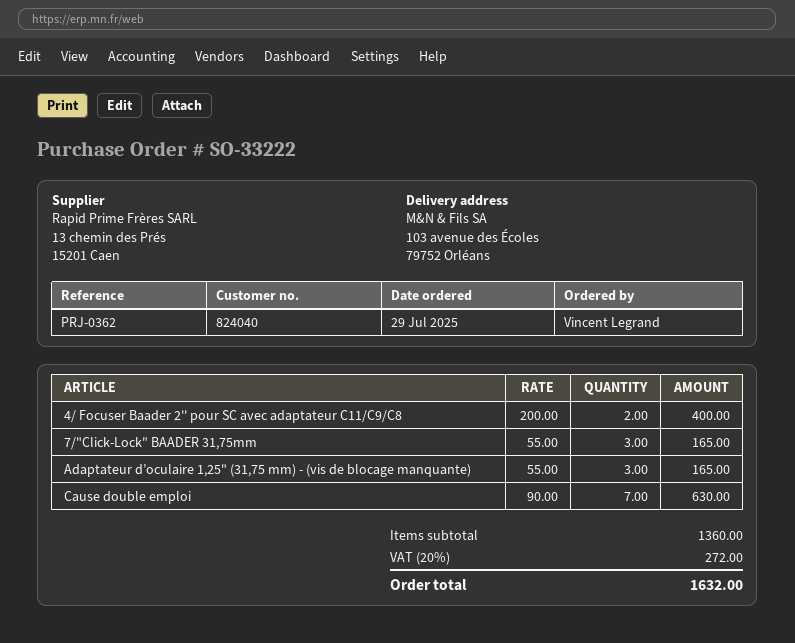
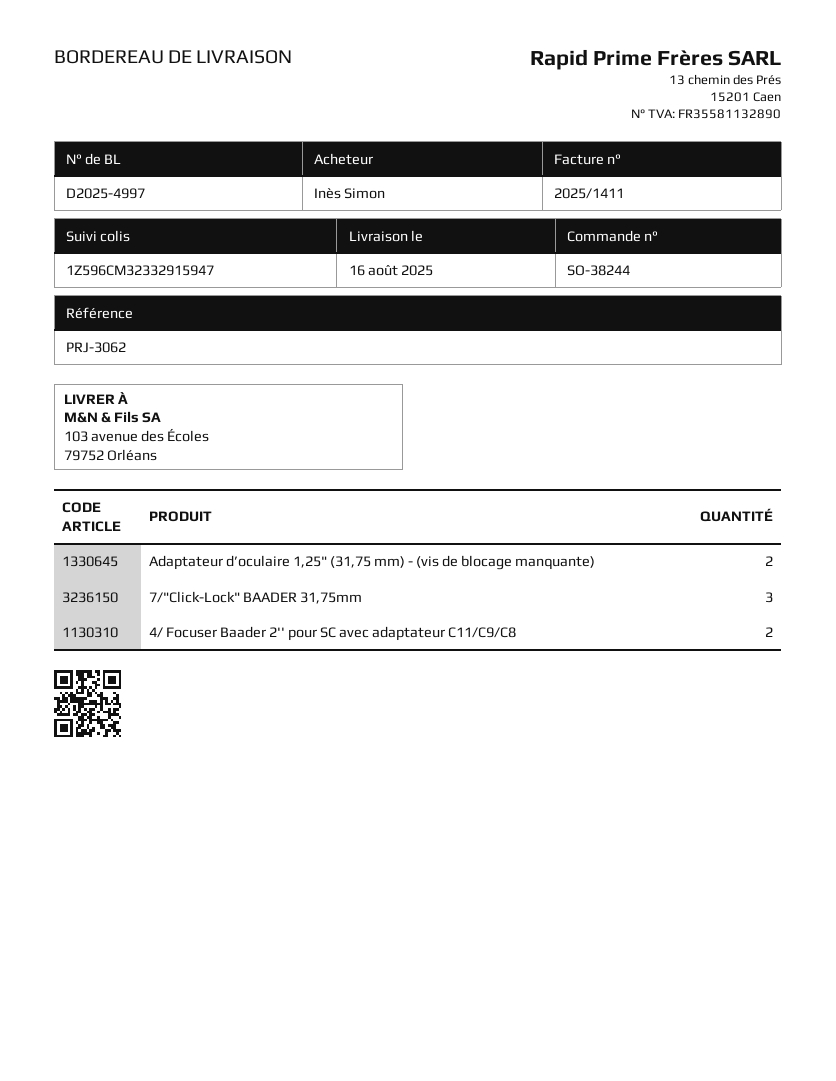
order number: SO-33222 -> SO-38244
reference: PRJ-0362 -> PRJ-3062
ordered by: Vincent Legrand -> Inès Simon
Adaptateur d’oculaire 1,25" (31,75 mm) - (vis de blocage manquante): 3 -> 2
Cause double emploi: 7 -> none

